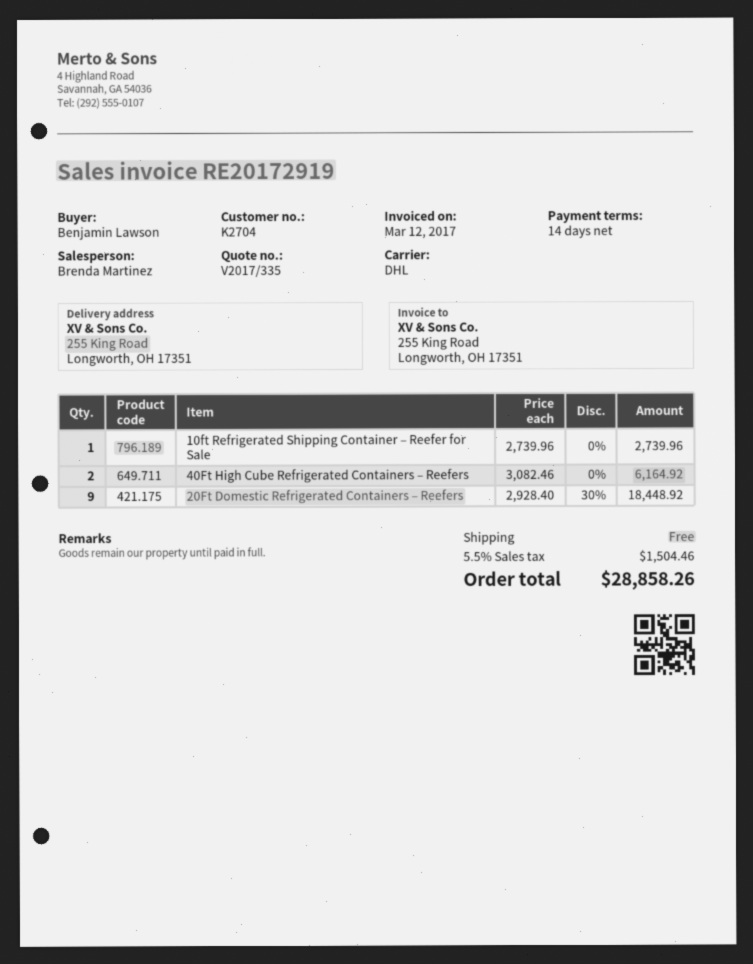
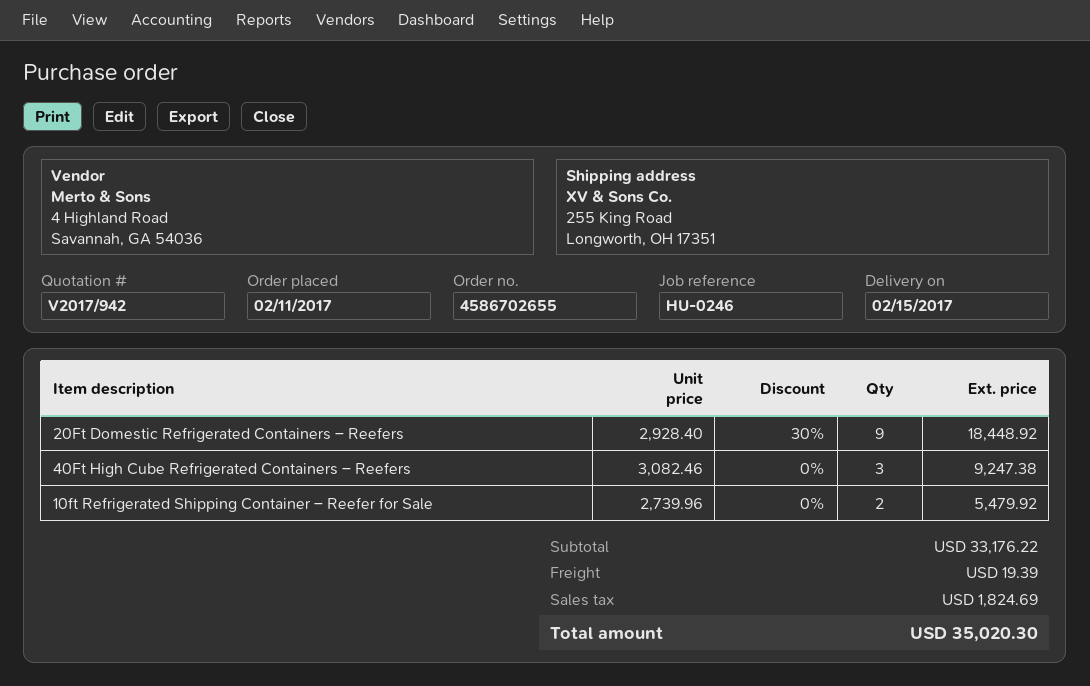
quote number: V2017/335 -> V2017/942
10ft Refrigerated Shipping Container – Reefer for Sale: 1 x 2739.96 = 2739.96 -> 2 x 2739.96 = 5479.92
40Ft High Cube Refrigerated Containers – Reefers: 2 x 3082.46 = 6164.92 -> 3 x 3082.46 = 9247.38
shipping: 0.00 -> 19.39
tax: 1504.46 -> 1824.69
total: 28858.26 -> 35020.30

